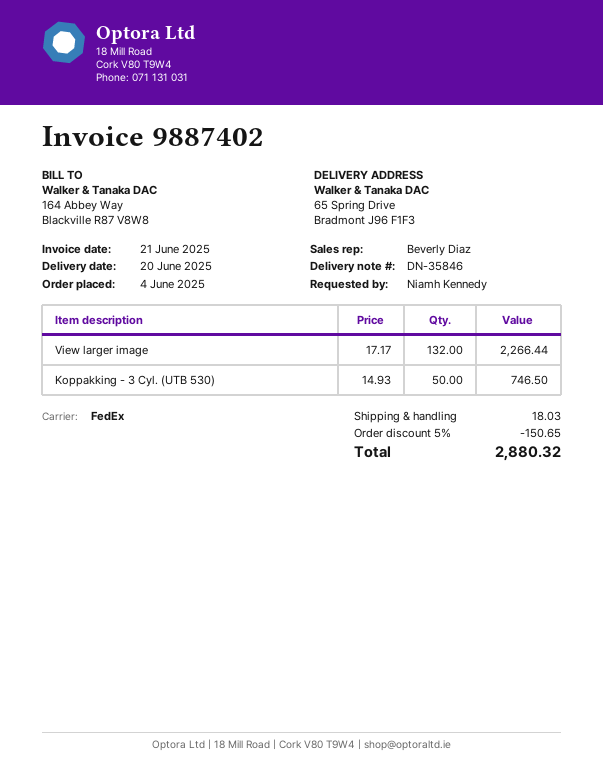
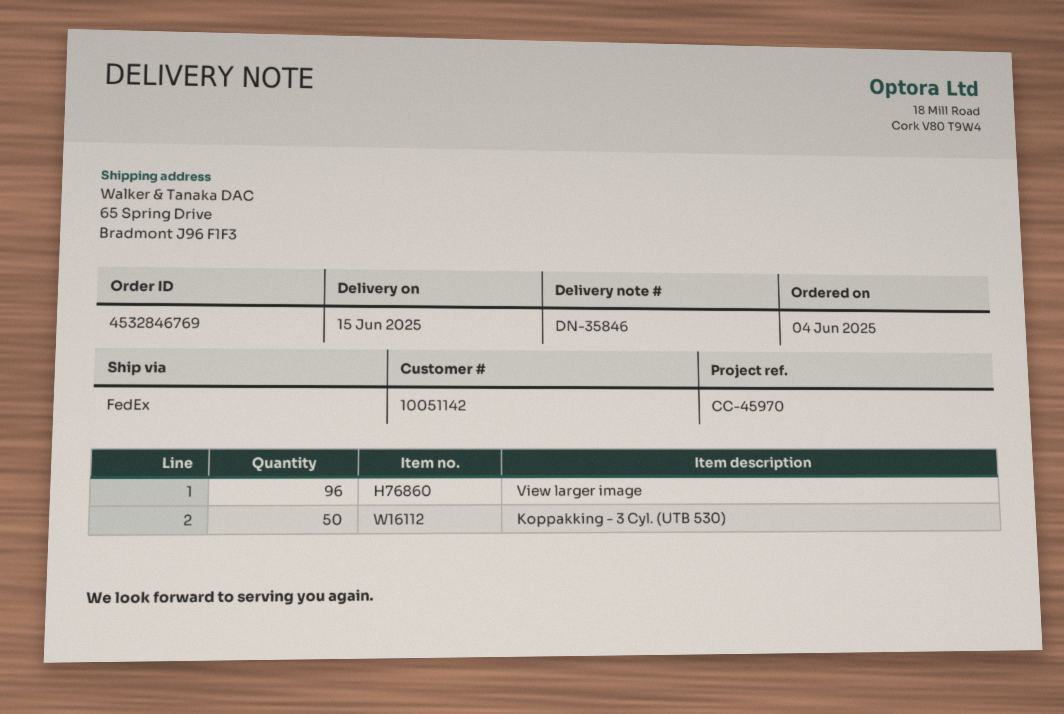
delivery date: 2025-06-20 -> 2025-06-15
View larger image: 132 -> 96

